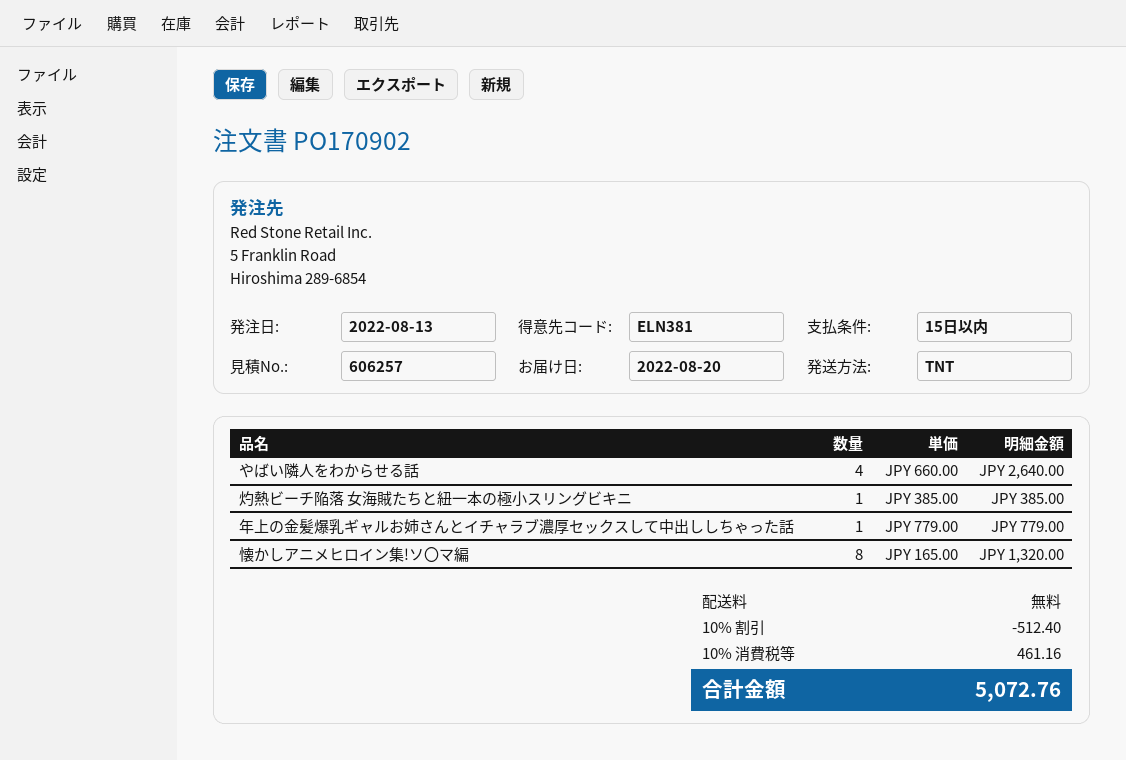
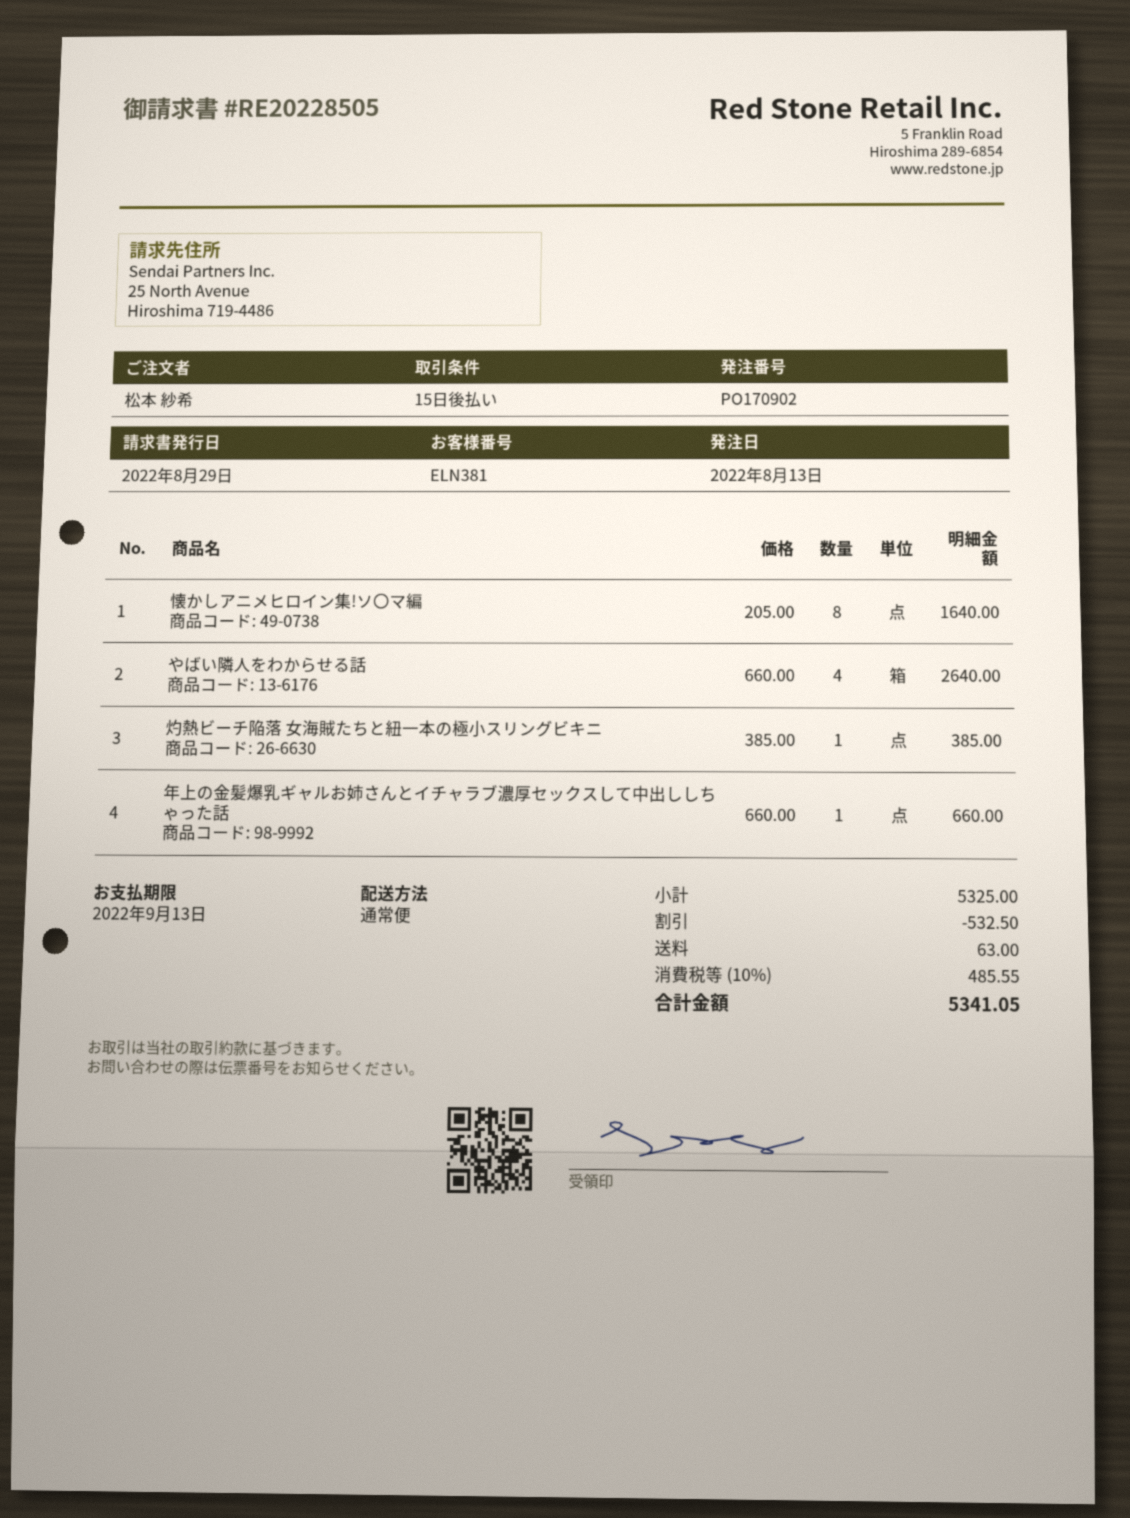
shipping method: TNT -> standard
年上の金髪爆乳ギャルお姉さんとイチャラブ濃厚セックスして中出ししちゃった話: 1 x 779.00 = 779.00 -> 1 x 660.00 = 660.00
懐かしアニメヒロイン集!ソ〇マ編: 8 x 165.00 = 1320.00 -> 8 x 205.00 = 1640.00
discount: 512.40 -> 532.50
shipping: 0.00 -> 63.00
tax: 10% = 461.16 -> 10% = 485.55
total: 5072.76 -> 5341.05

